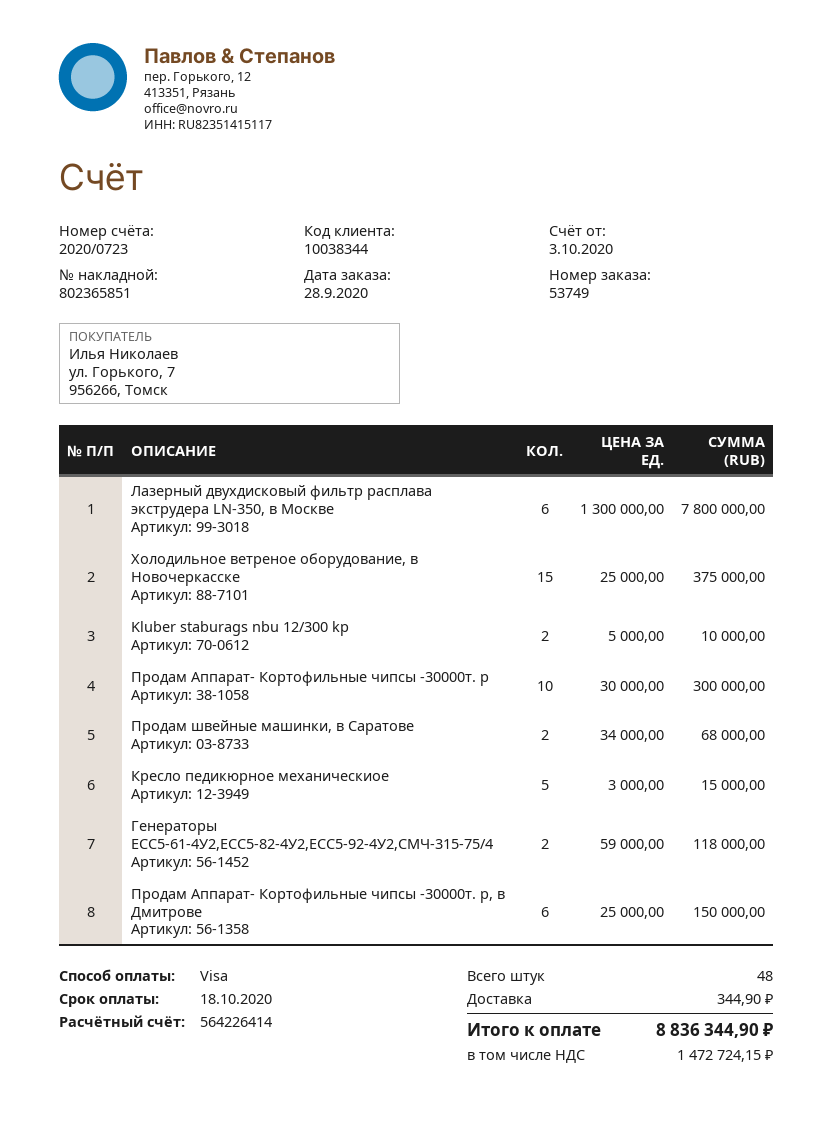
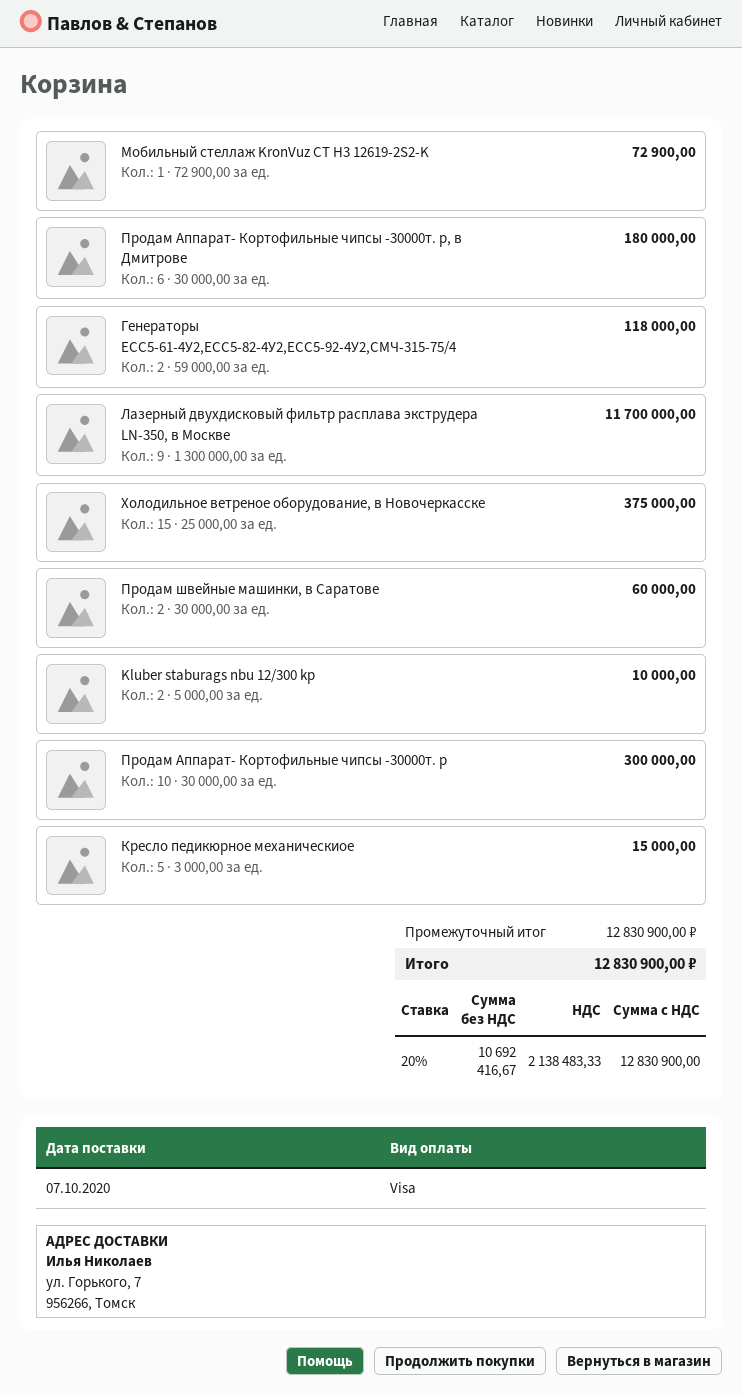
Лазерный двухдисковый фильтр расплава экструдера LN-350, в Москве: 6 x 1300000.00 = 7800000.00 -> 9 x 1300000.00 = 11700000.00
Продам швейные машинки, в Саратове: 2 x 34000.00 = 68000.00 -> 2 x 30000.00 = 60000.00
Продам Аппарат- Кортофильные чипсы -30000т. р, в Дмитрове: 6 x 25000.00 = 150000.00 -> 6 x 30000.00 = 180000.00
Мобильный стеллаж KronVuz CT H3 12619-2S2-K: none -> 1 x 72900.00 = 72900.00
shipping: 344.90 -> none
tax: 1472724.15 -> 2138483.33
total: 8836344.90 -> 12830900.00

